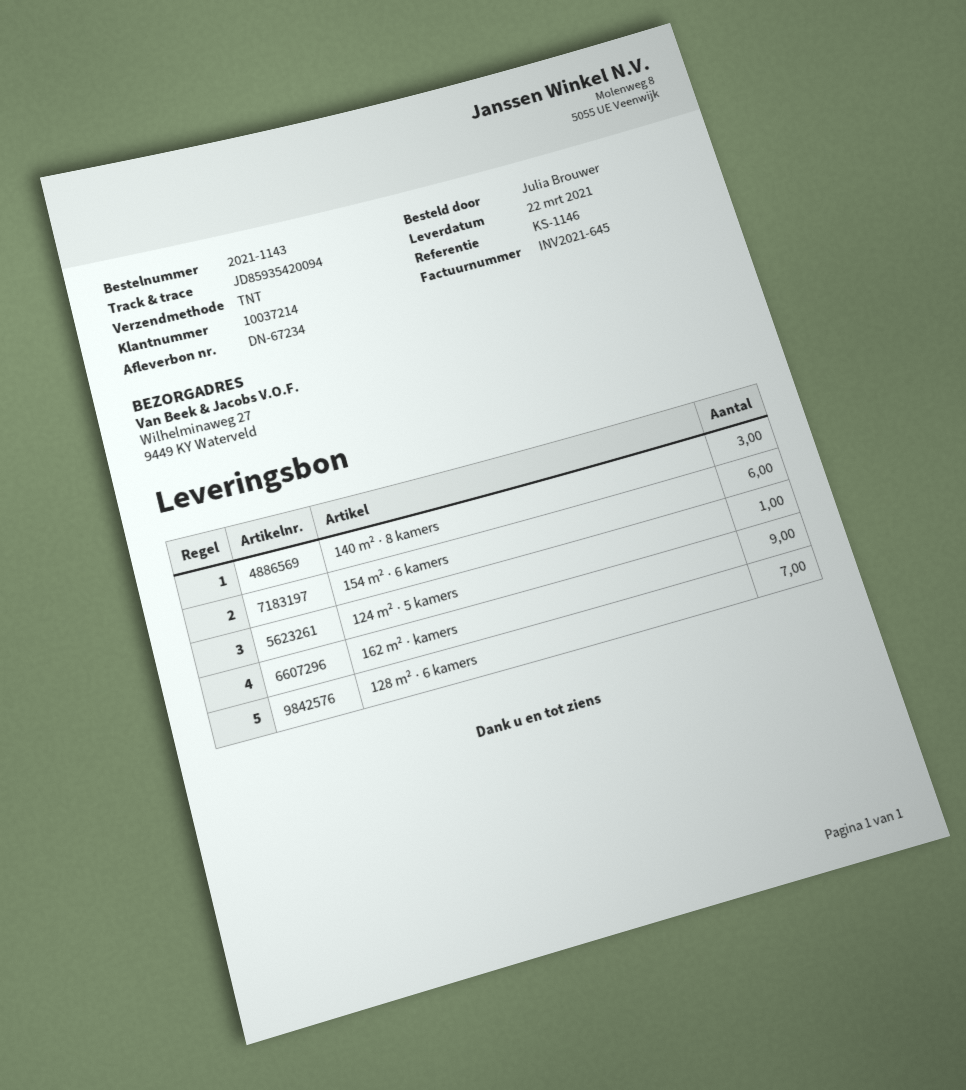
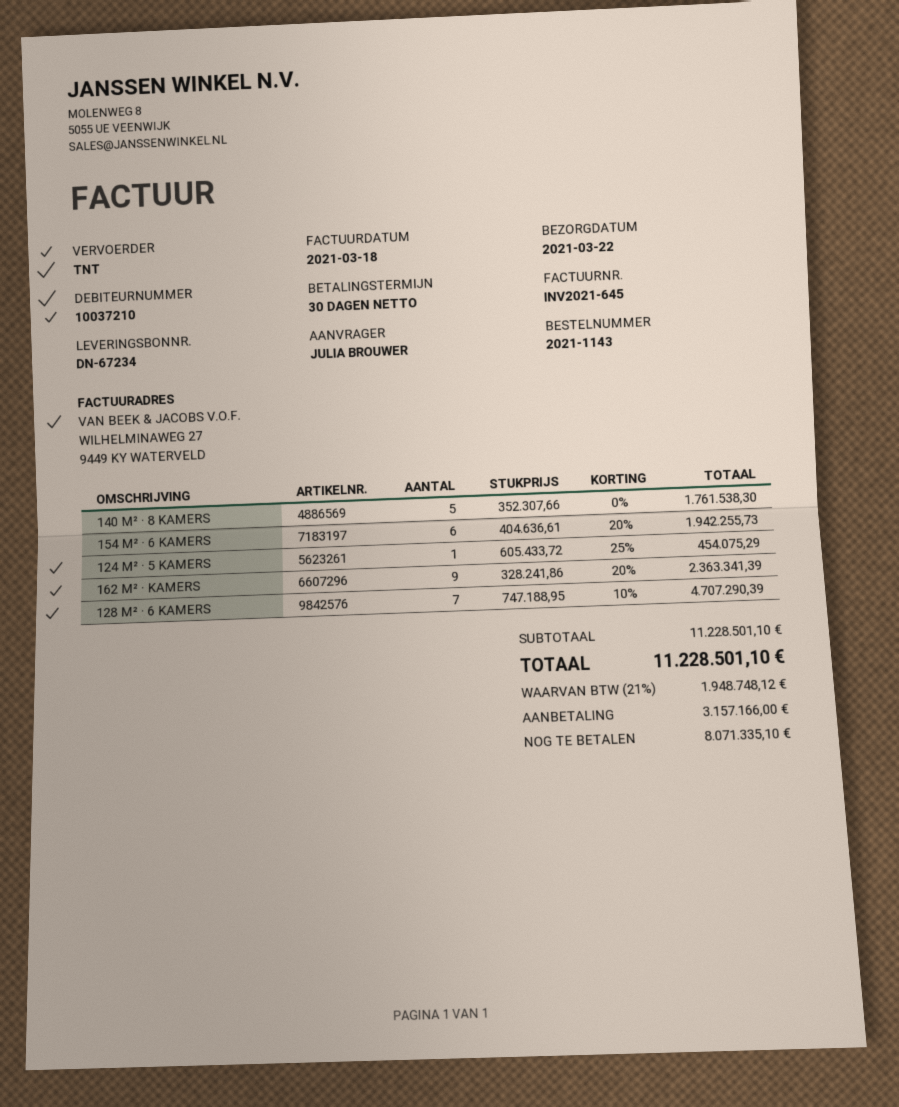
customer number: 10037214 -> 10037210
140 m² · 8 kamers: 3 -> 5

